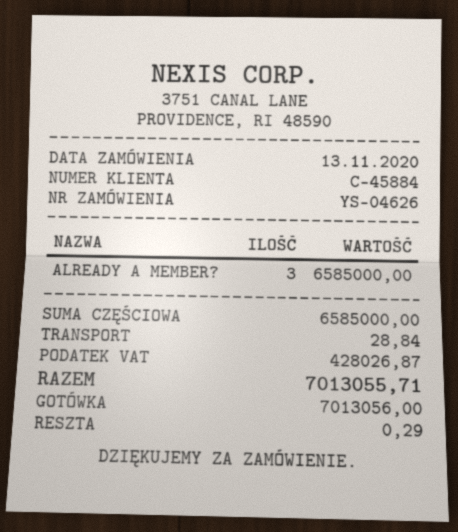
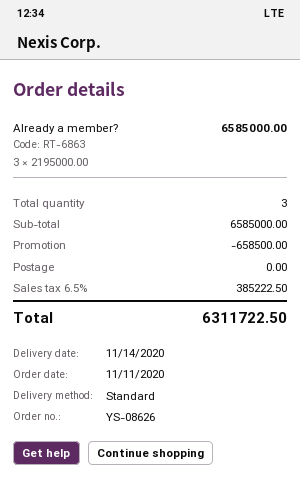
order number: YS-04626 -> YS-08626
order date: 2020-11-13 -> 2020-11-11
discount: none -> 658500.00
shipping: 28.84 -> 0.00
tax: 428026.87 -> 385222.50
total: 7013055.71 -> 6311722.50

